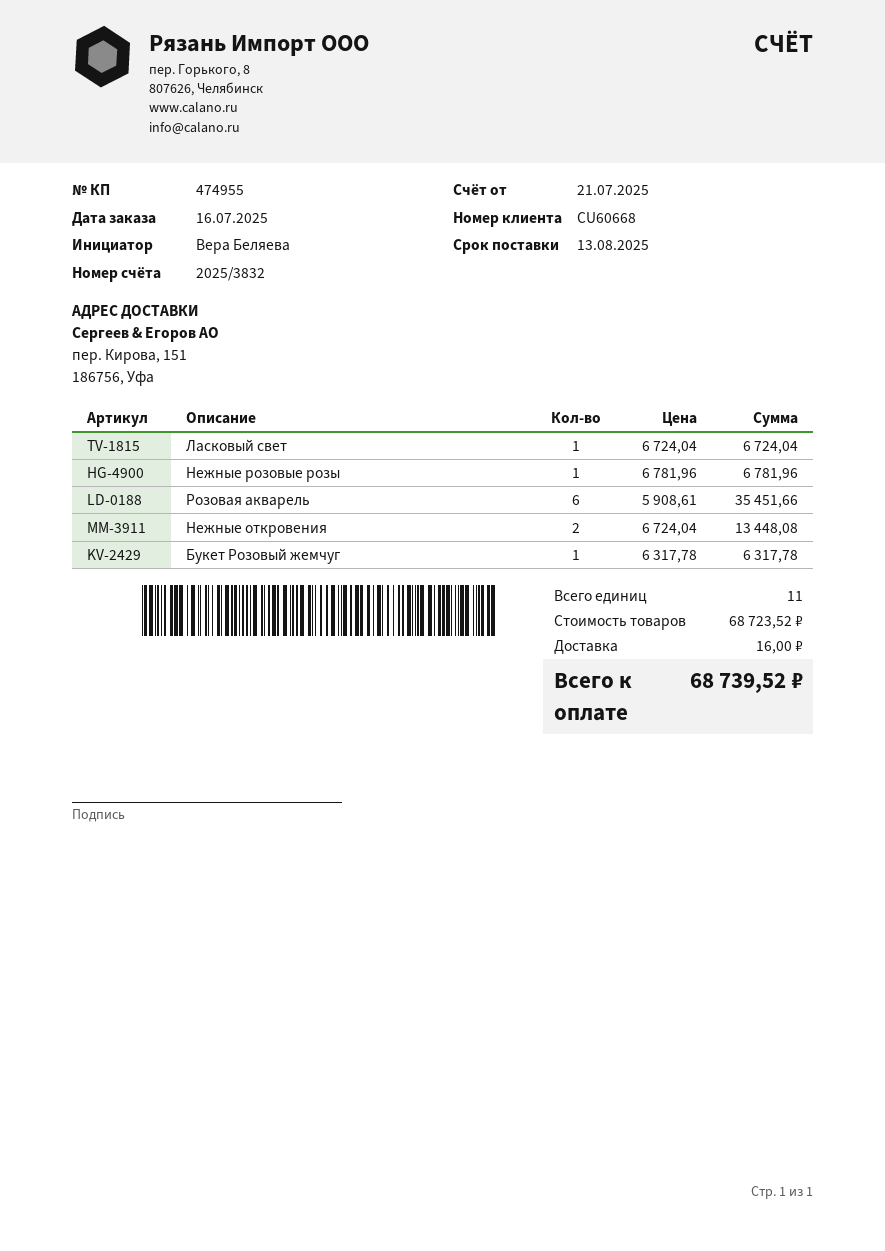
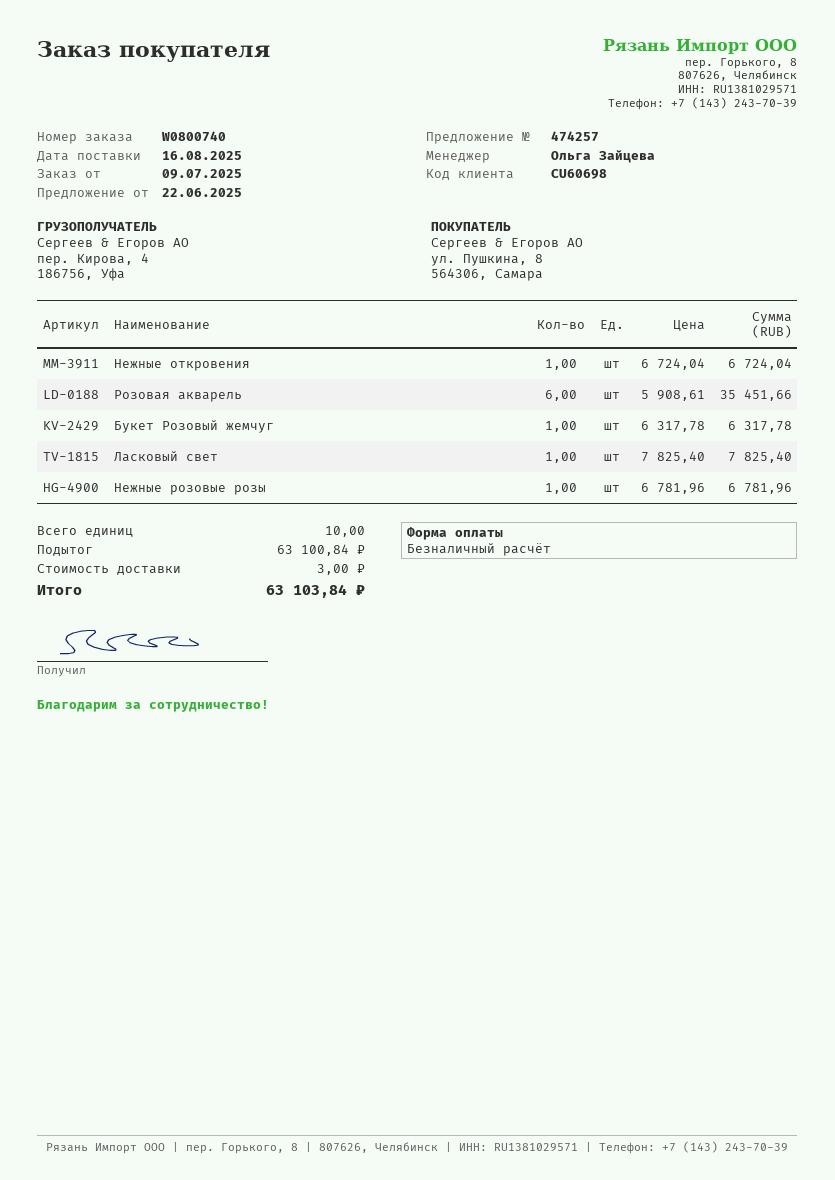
quote number: 474955 -> 474257
order date: 2025-07-16 -> 2025-07-09
delivery date: 2025-08-13 -> 2025-08-16
customer number: CU60668 -> CU60698
ship to: пер. Кирова, 151, 186756, Уфа -> пер. Кирова, 4, 186756, Уфа
Ласковый свет: 1 x 6724.04 = 6724.04 -> 1 x 7825.40 = 7825.40
Нежные откровения: 2 x 6724.04 = 13448.08 -> 1 x 6724.04 = 6724.04
total quantity: 11 -> 10
subtotal: 68723.52 -> 63100.84
shipping: 16.00 -> 3.00
total: 68739.52 -> 63103.84

